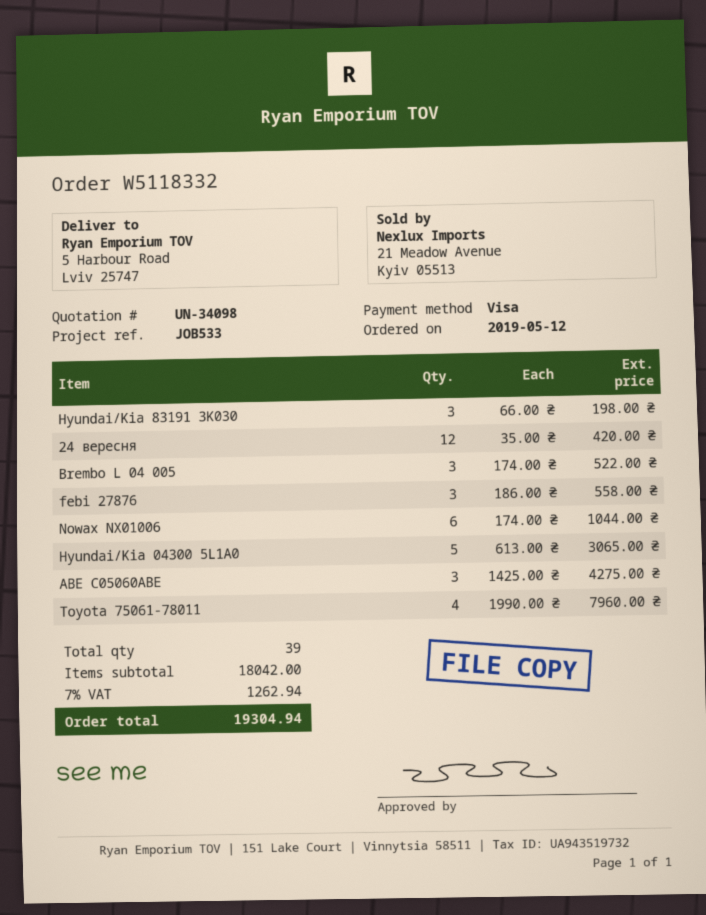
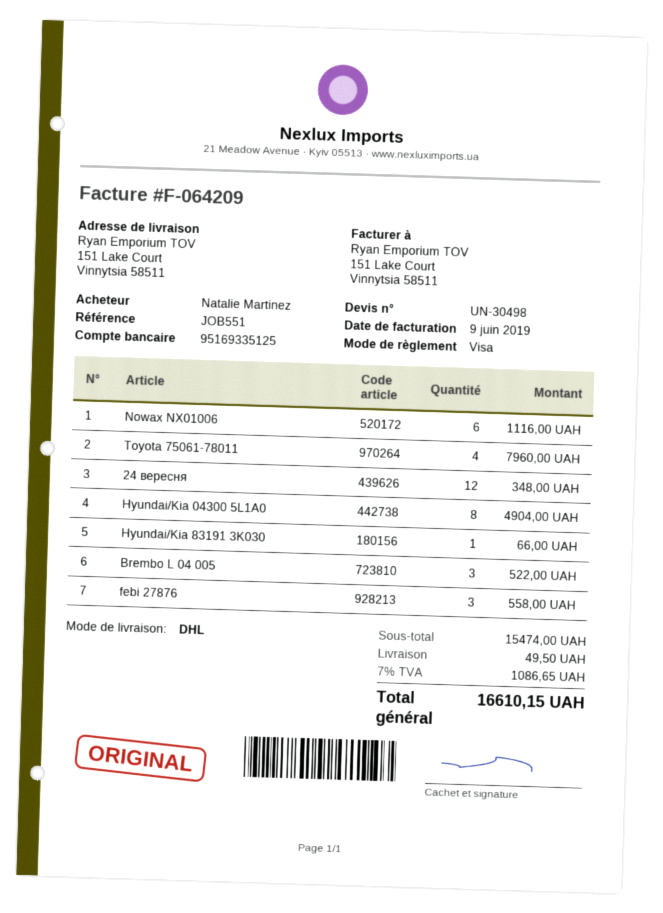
quote number: UN-34098 -> UN-30498
reference: JOB533 -> JOB551
ship to: 5 Harbour Road, Lviv 25747 -> 151 Lake Court, Vinnytsia 58511
Hyundai/Kia 83191 3K030: 3 for 198.00 -> 1 for 66.00
24 вересня: 12 for 420.00 -> 12 for 348.00
Nowax NX01006: 6 for 1044.00 -> 6 for 1116.00
Hyundai/Kia 04300 5L1A0: 5 for 3065.00 -> 8 for 4904.00
ABE C05060ABE: 3 for 4275.00 -> none
subtotal: 18042.00 -> 15474.00
shipping: none -> 49.50
tax: 7% = 1262.94 -> 7% = 1086.65
total: 19304.94 -> 16610.15

